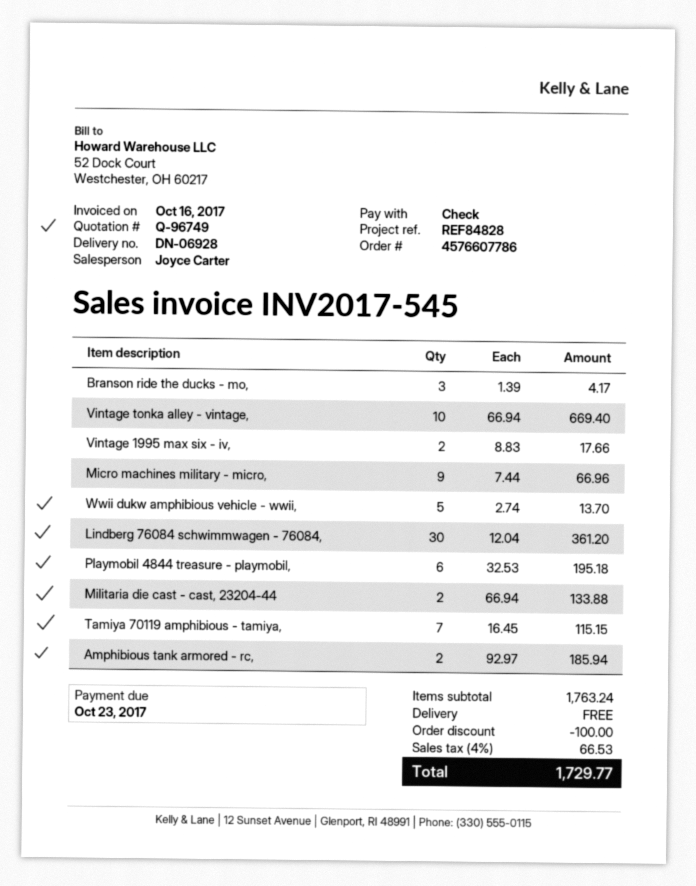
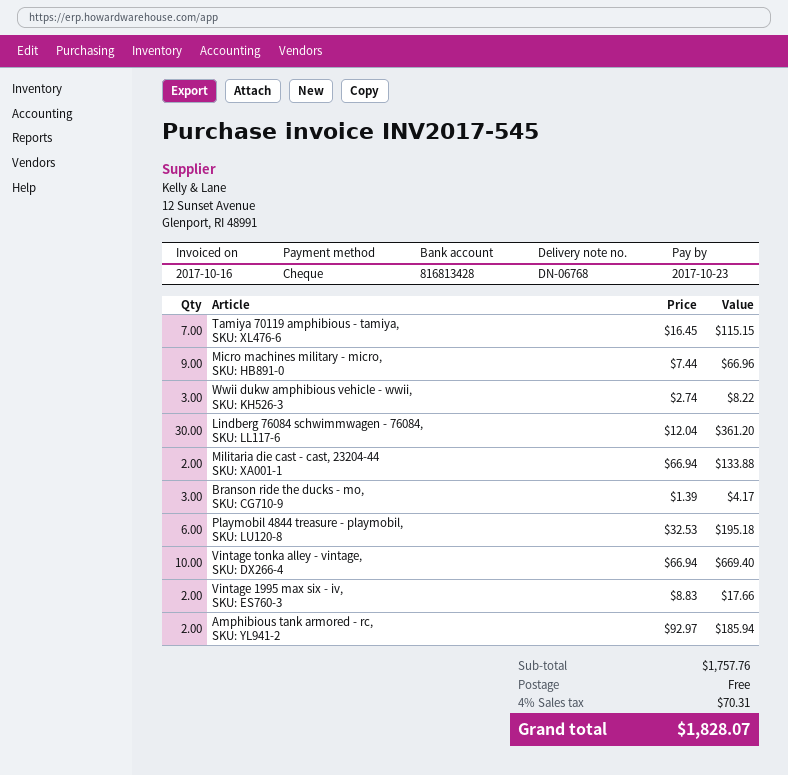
delivery note number: DN-06928 -> DN-06768
Wwii dukw amphibious vehicle - wwii,: 5 x 2.74 = 13.70 -> 3 x 2.74 = 8.22
subtotal: 1763.24 -> 1757.76
discount: 100.00 -> none
tax: 4% = 66.53 -> 4% = 70.31
total: 1729.77 -> 1828.07

